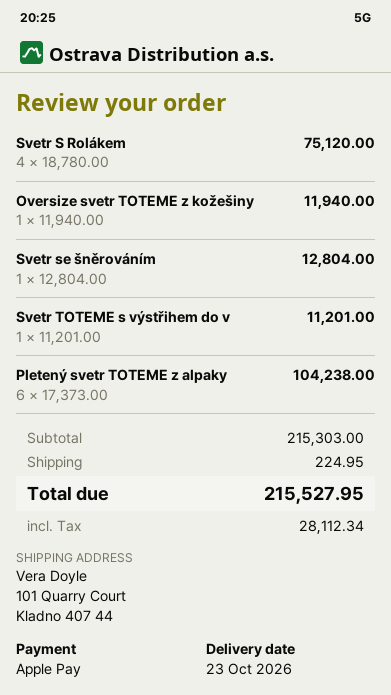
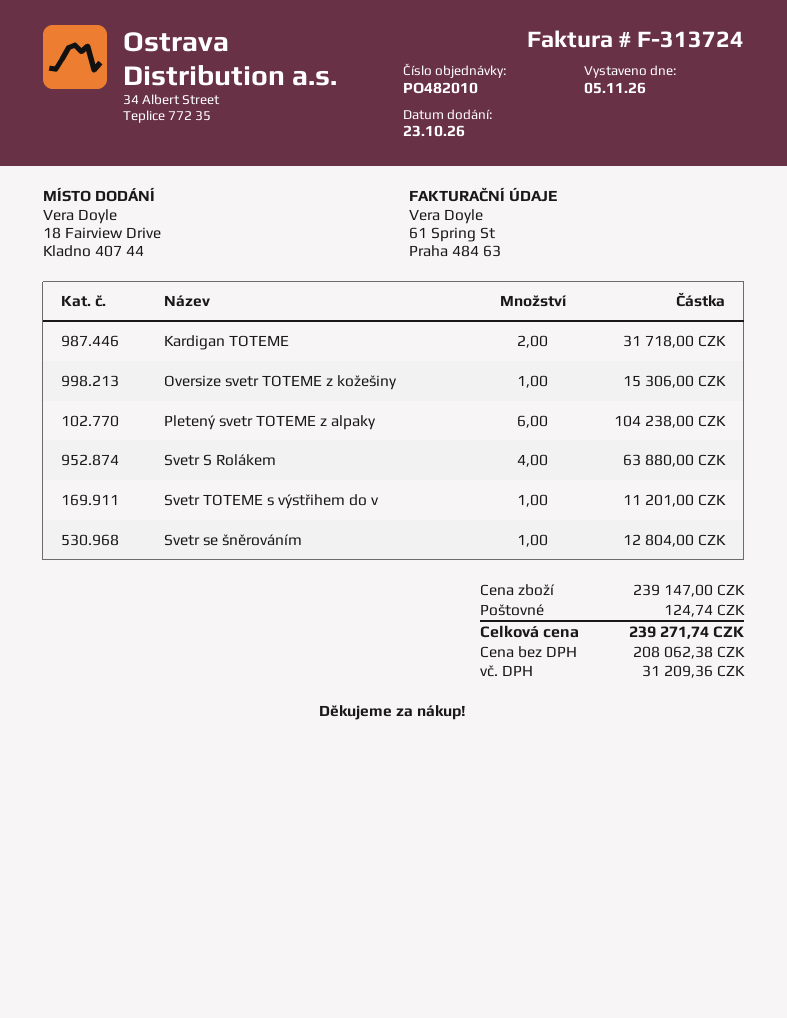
ship to: 101 Quarry Court, Kladno 407 44 -> 18 Fairview Drive, Kladno 407 44
Svetr S Rolákem: 4 for 75120.00 -> 4 for 63880.00
Oversize svetr TOTEME z kožešiny: 1 for 11940.00 -> 1 for 15306.00
Kardigan TOTEME: none -> 2 for 31718.00
subtotal: 215303.00 -> 239147.00
shipping: 224.95 -> 124.74
tax: 28112.34 -> 31209.36
total: 215527.95 -> 239271.74

